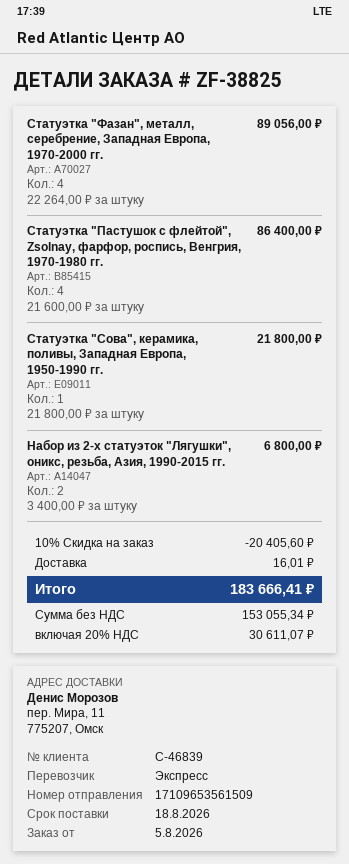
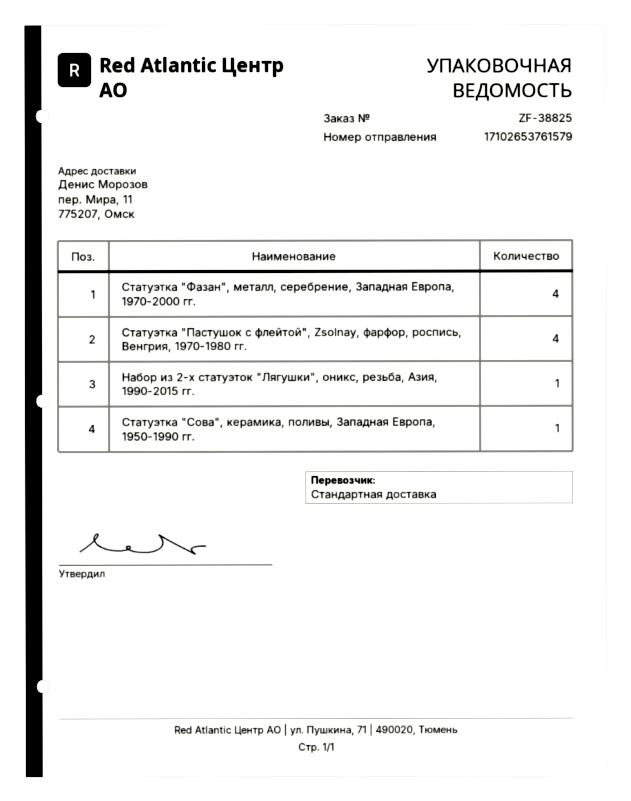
shipping method: express -> standard
tracking number: 17109653561509 -> 17102653761579
Набор из 2-х статуэток "Лягушки", оникс, резьба, Азия, 1990-2015 гг.: 2 -> 1

